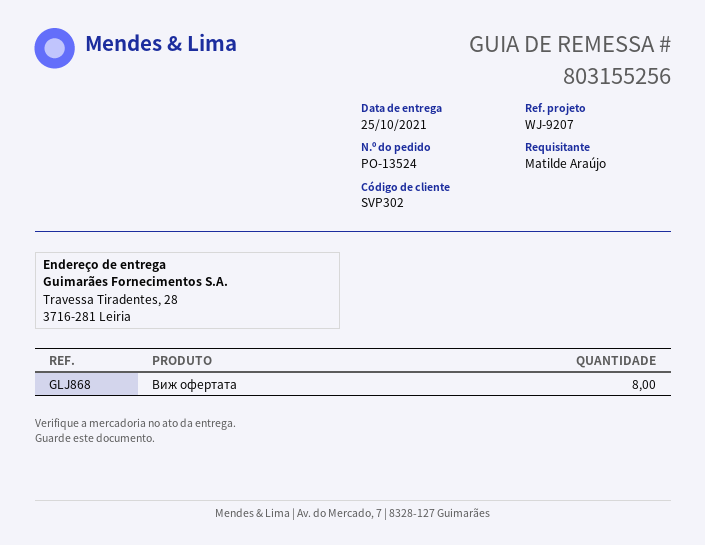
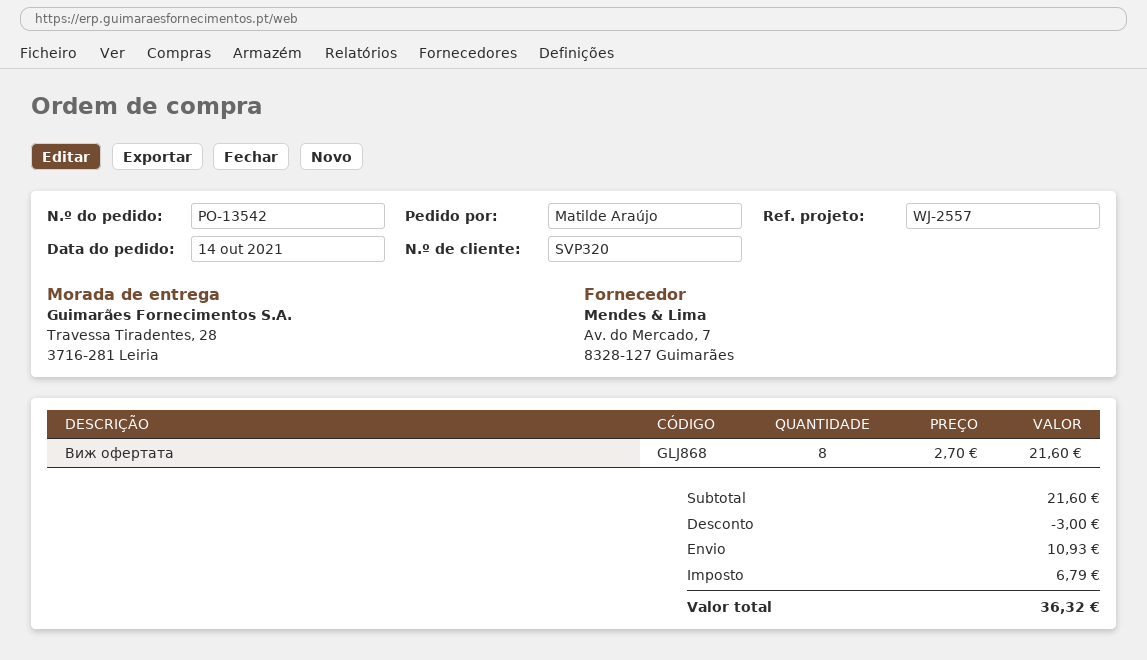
order number: PO-13524 -> PO-13542
customer number: SVP302 -> SVP320
reference: WJ-9207 -> WJ-2557

